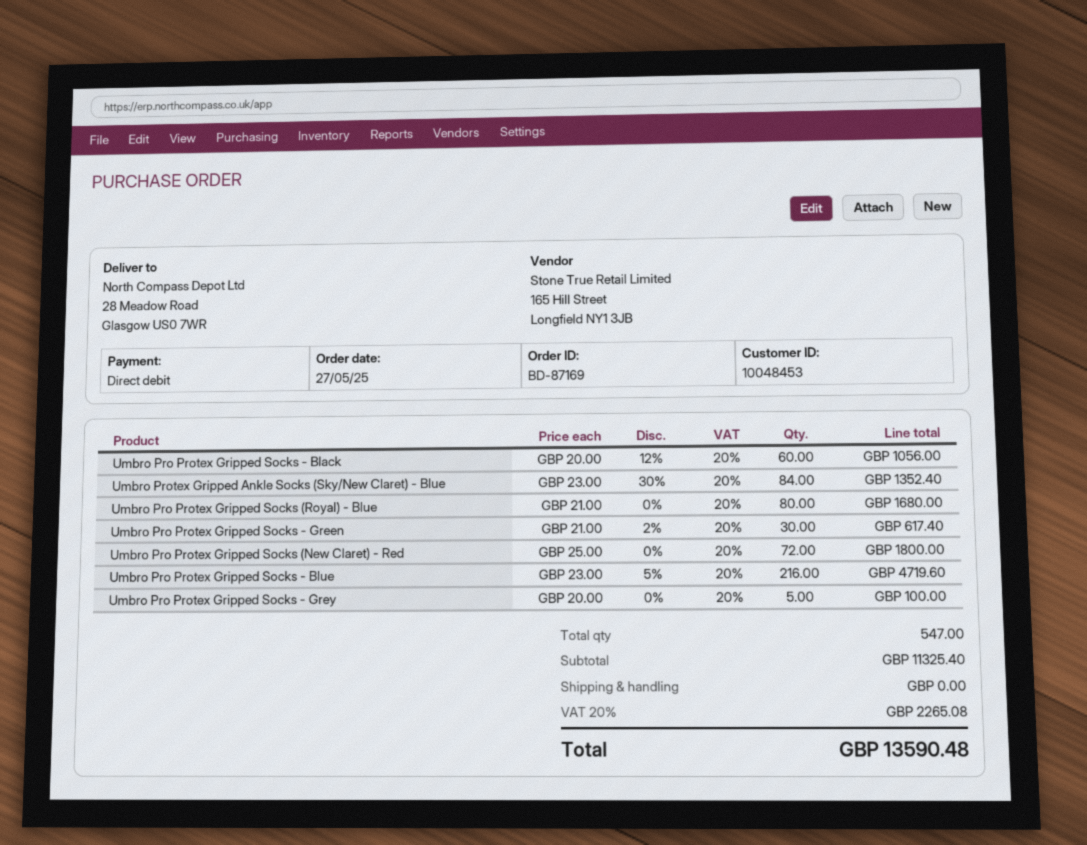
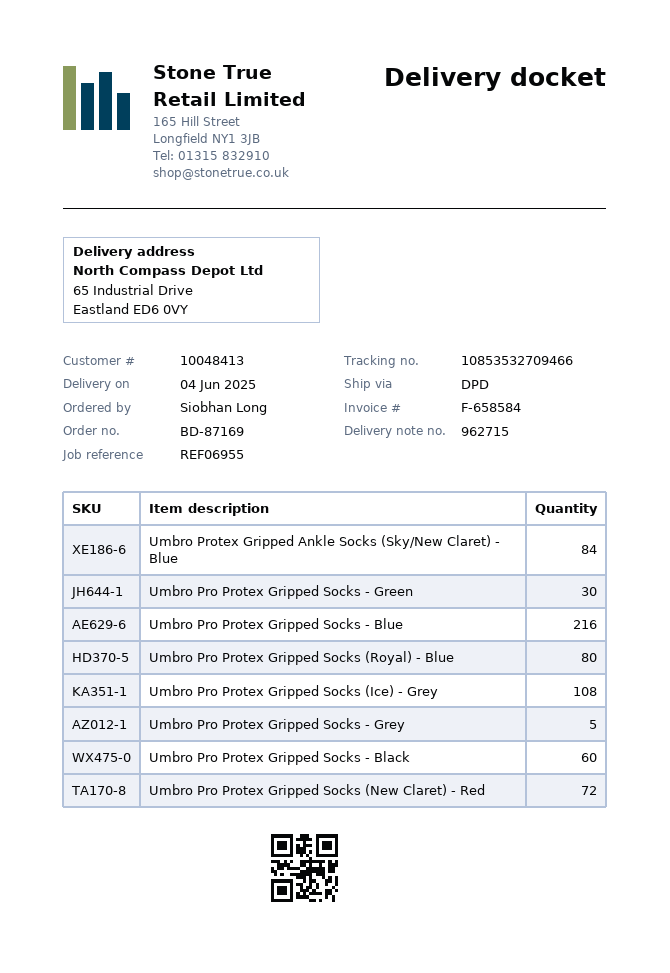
customer number: 10048453 -> 10048413
ship to: 28 Meadow Road, Glasgow US0 7WR -> 65 Industrial Drive, Eastland ED6 0VY
Umbro Pro Protex Gripped Socks (Ice) - Grey: none -> 108

